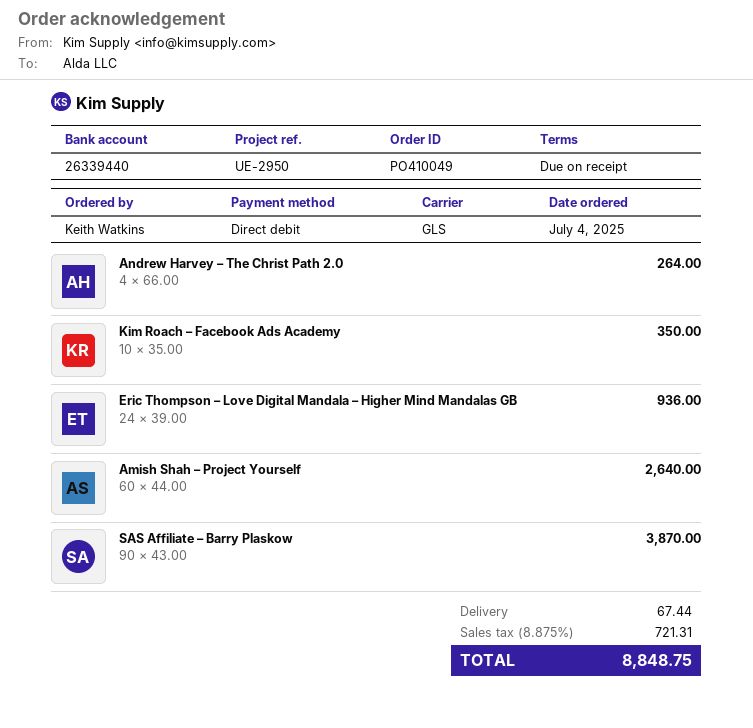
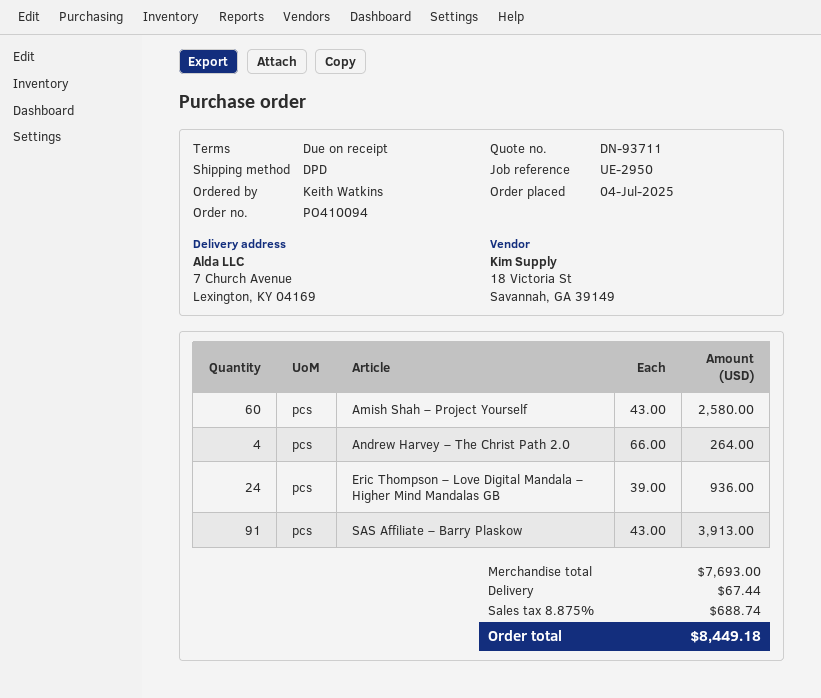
order number: PO410049 -> PO410094
shipping method: GLS -> DPD
Kim Roach – Facebook Ads Academy: 10 x 35.00 = 350.00 -> none
Amish Shah – Project Yourself: 60 x 44.00 = 2640.00 -> 60 x 43.00 = 2580.00
SAS Affiliate – Barry Plaskow: 90 x 43.00 = 3870.00 -> 91 x 43.00 = 3913.00
tax: 8.875% = 721.31 -> 8.875% = 688.74
total: 8848.75 -> 8449.18

